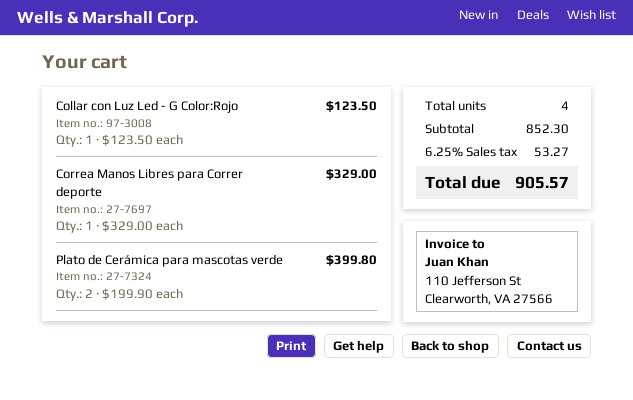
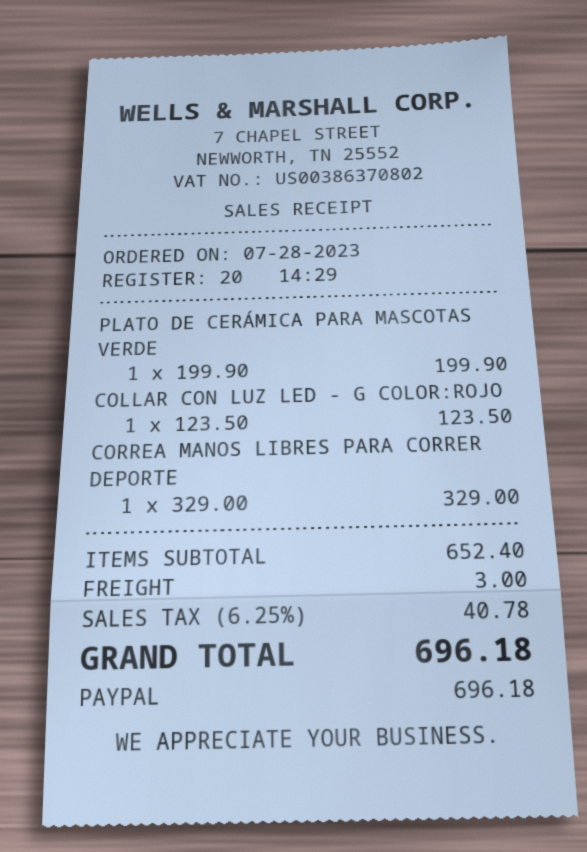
Plato de Cerámica para mascotas verde: 2 x 199.90 = 399.80 -> 1 x 199.90 = 199.90
subtotal: 852.30 -> 652.40
shipping: none -> 3.00
tax: 6.25% = 53.27 -> 6.25% = 40.78
total: 905.57 -> 696.18

